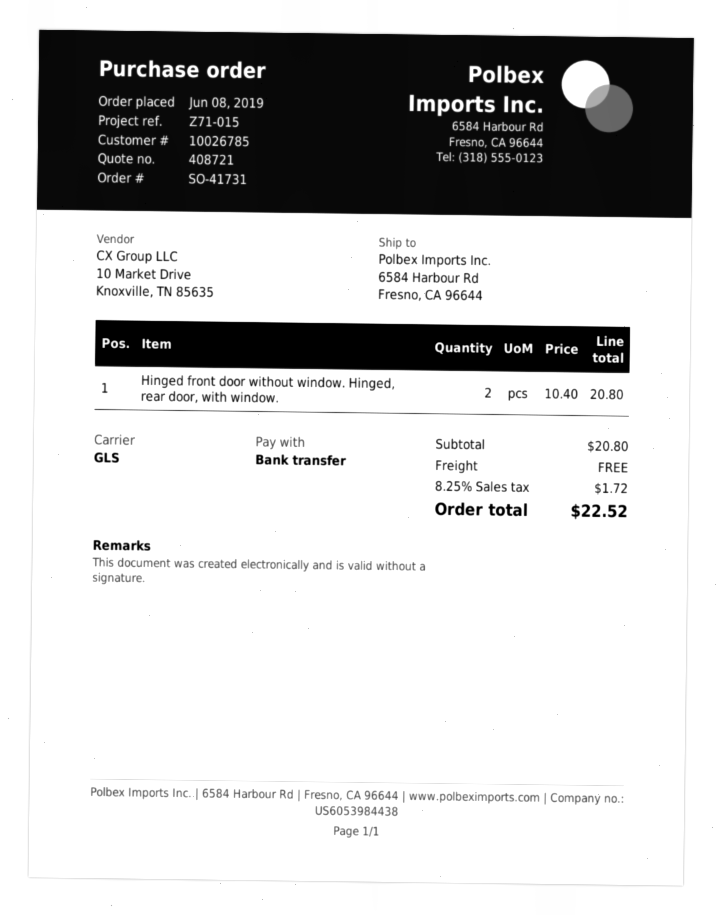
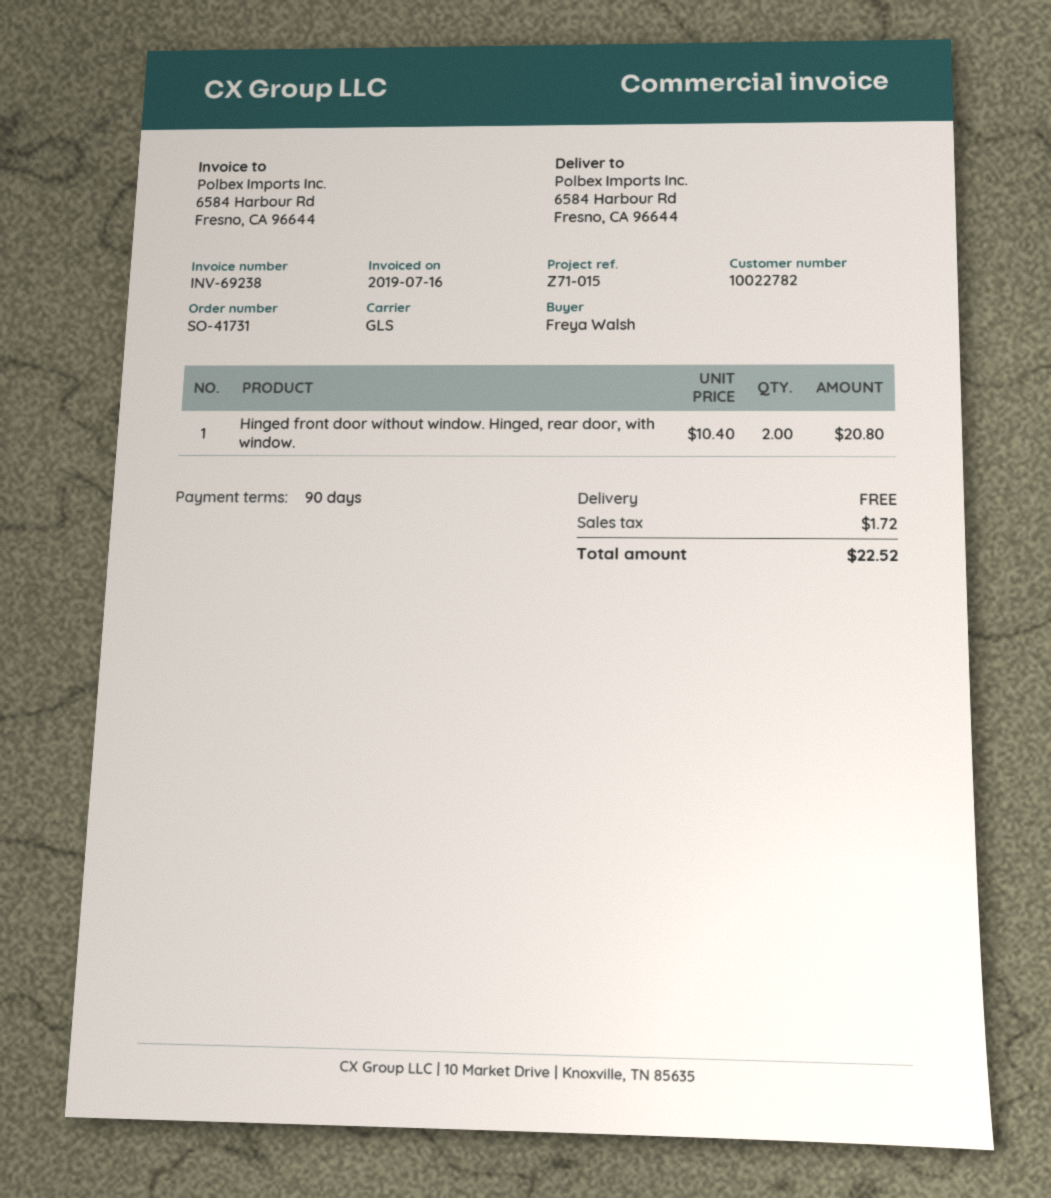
customer number: 10026785 -> 10022782

